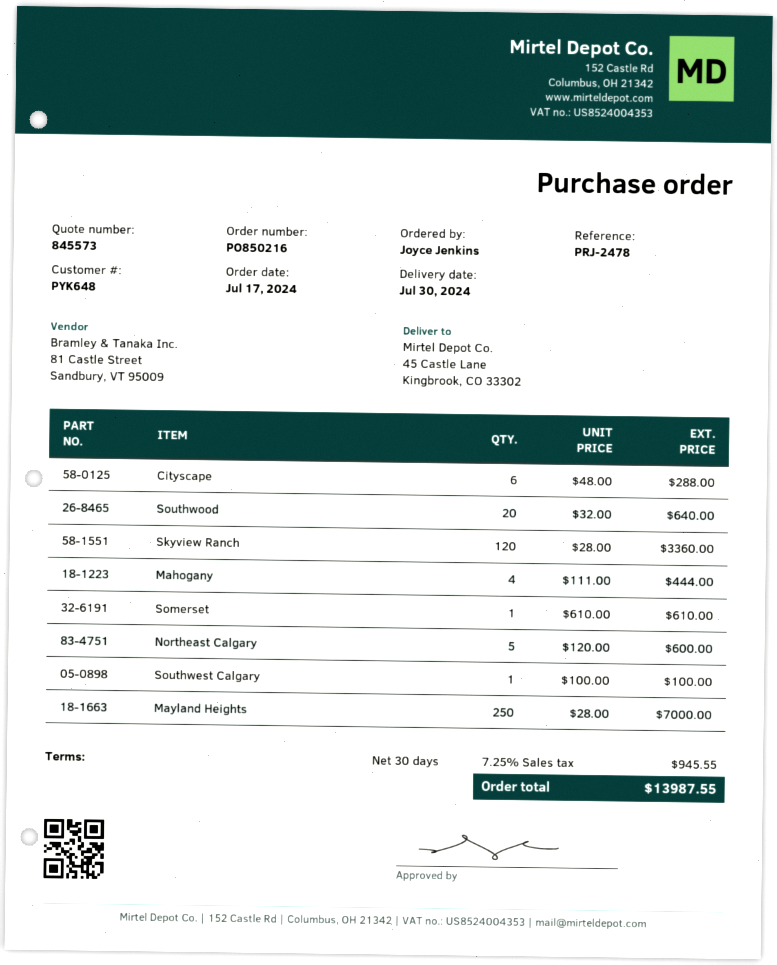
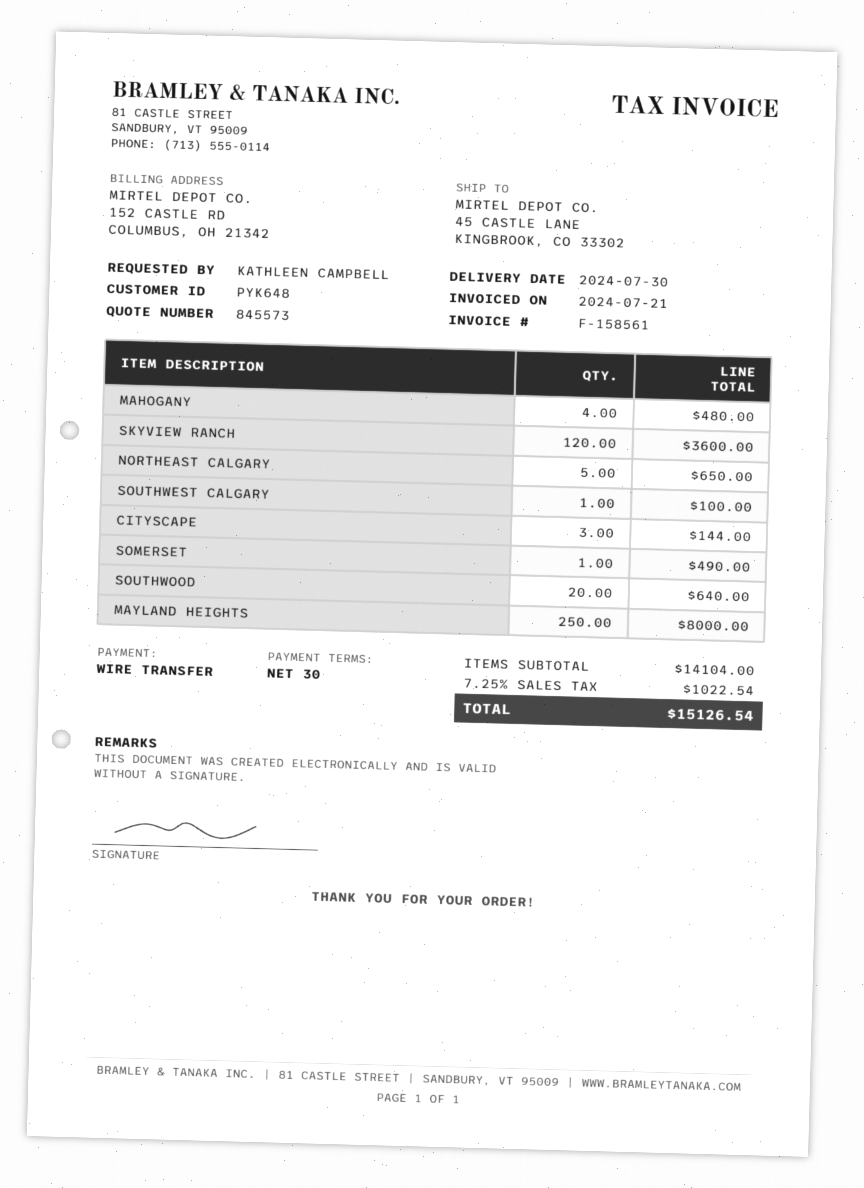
ordered by: Joyce Jenkins -> KATHLEEN CAMPBELL
Cityscape: 6 for 288.00 -> 3 for 144.00
Skyview Ranch: 120 for 3360.00 -> 120 for 3600.00
Mahogany: 4 for 444.00 -> 4 for 480.00
Somerset: 1 for 610.00 -> 1 for 490.00
Northeast Calgary: 5 for 600.00 -> 5 for 650.00
Mayland Heights: 250 for 7000.00 -> 250 for 8000.00
tax: 7.25% = 945.55 -> 7.25% = 1022.54
total: 13987.55 -> 15126.54

